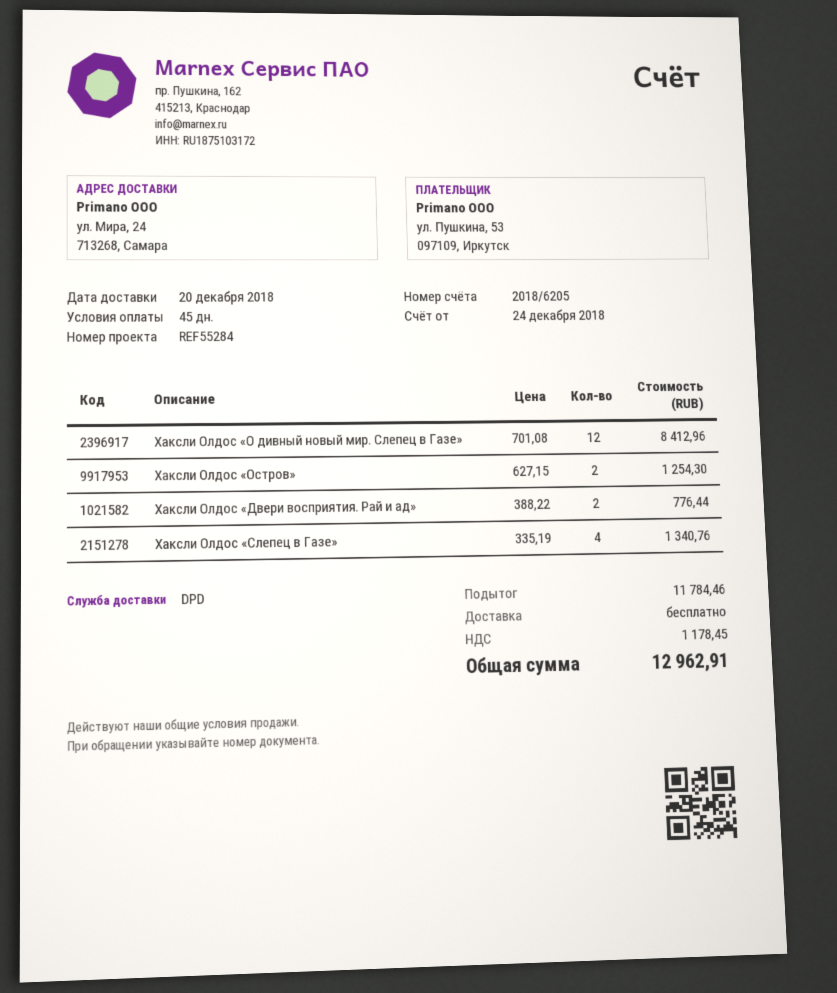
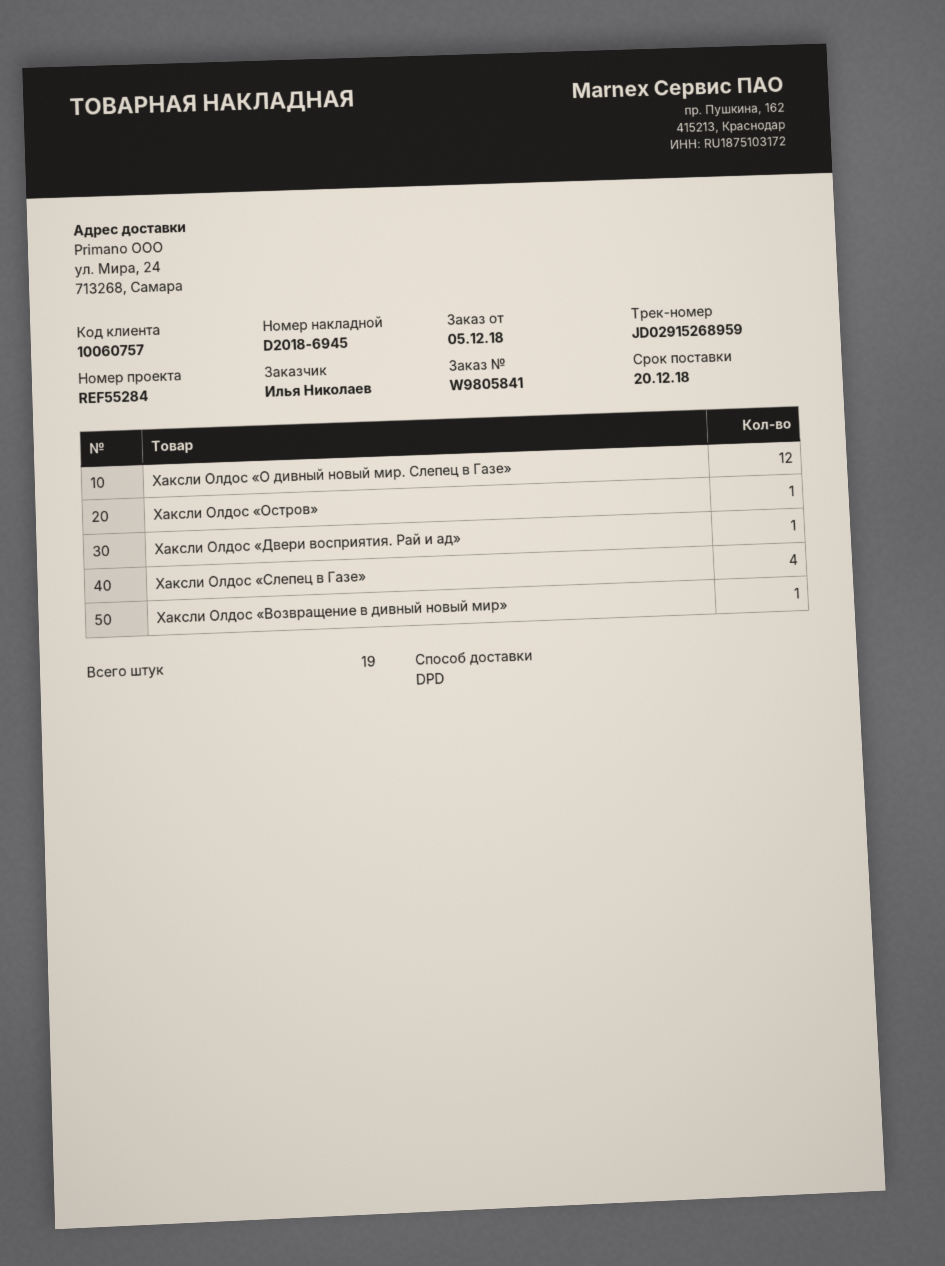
Хаксли Олдос «Остров»: 2 -> 1
Хаксли Олдос «Двери восприятия. Рай и ад»: 2 -> 1
Хаксли Олдос «Возвращение в дивный новый мир»: none -> 1

